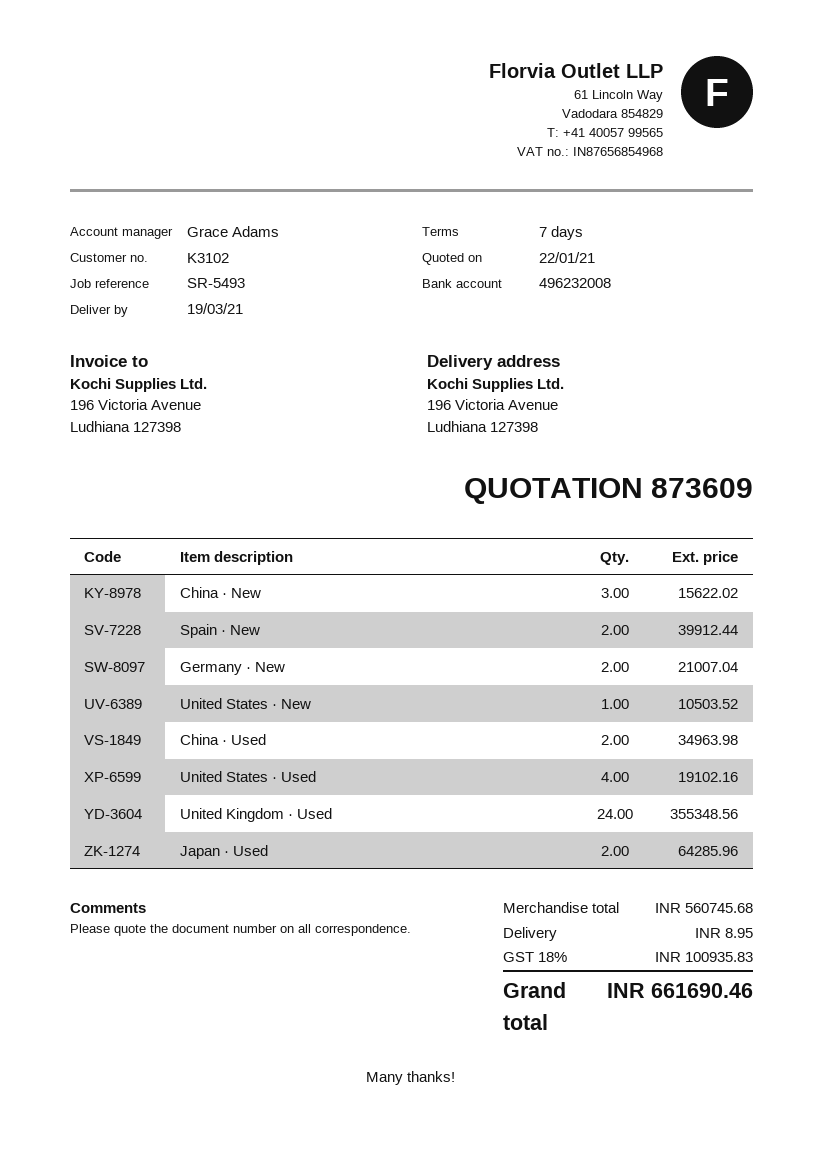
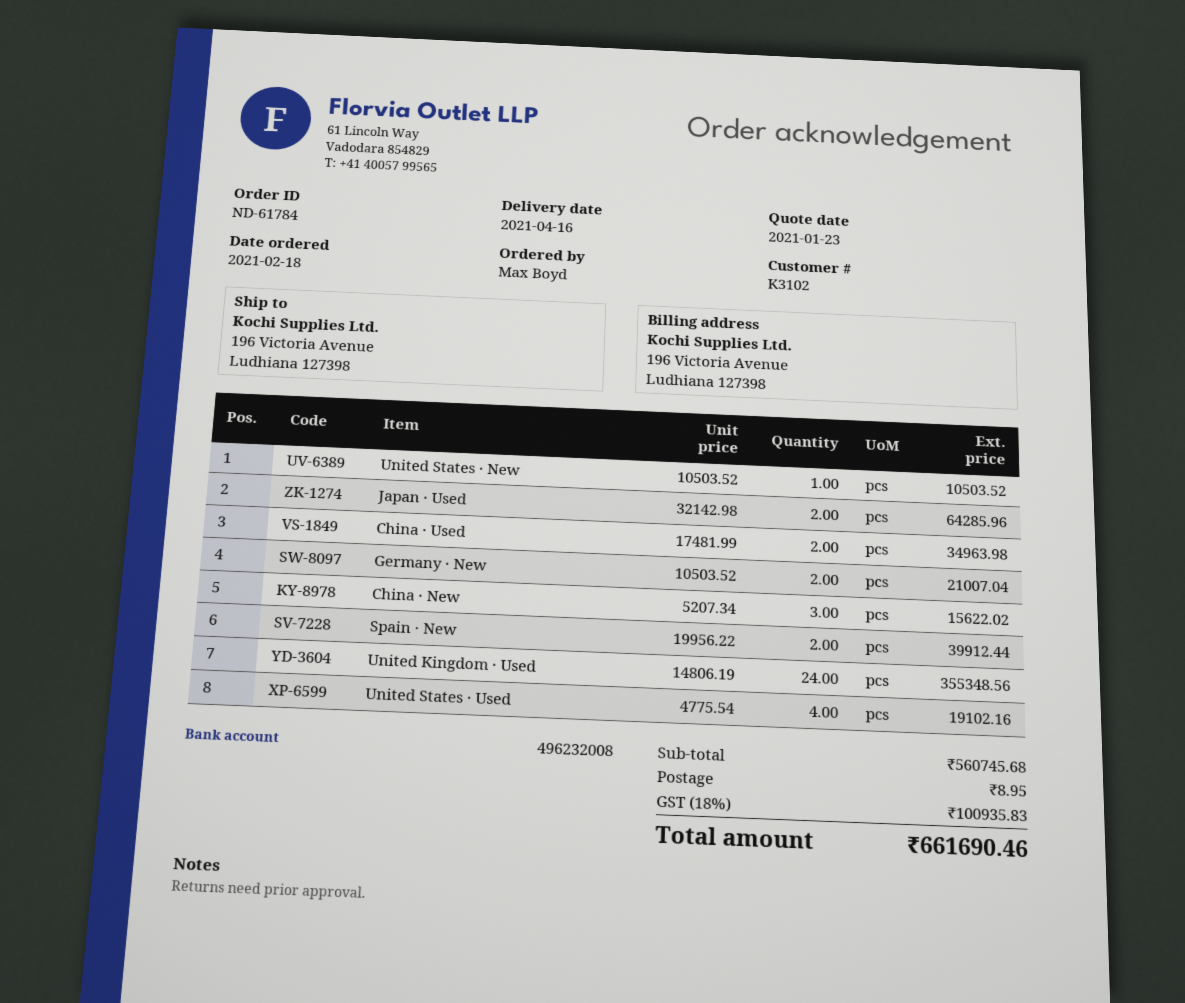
quote date: 2021-01-22 -> 2021-01-23
delivery date: 2021-03-19 -> 2021-04-16

